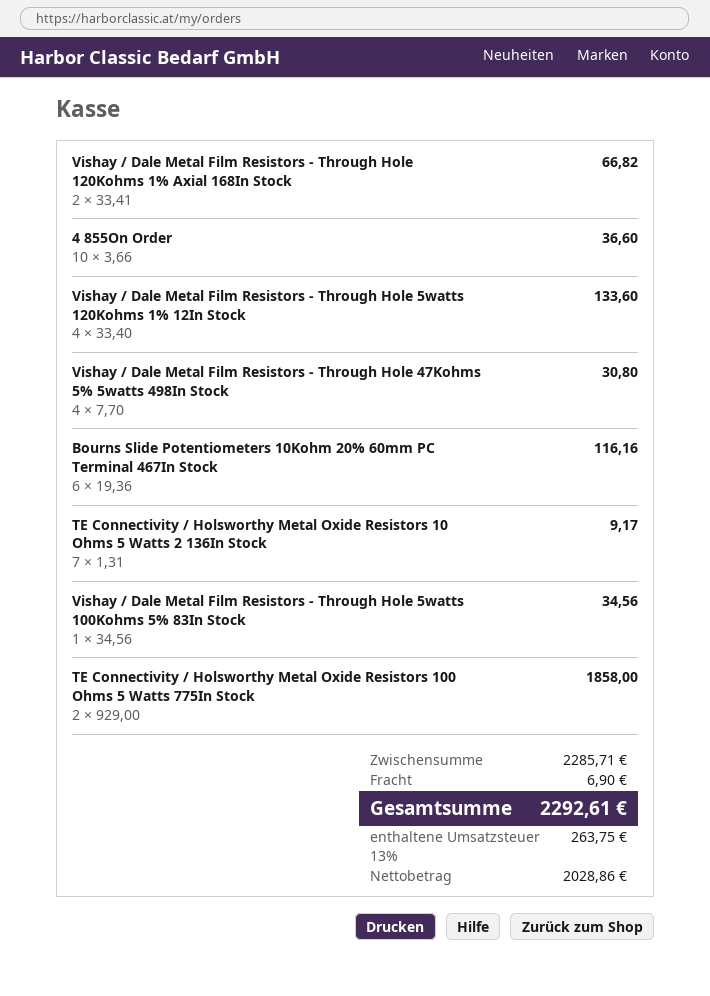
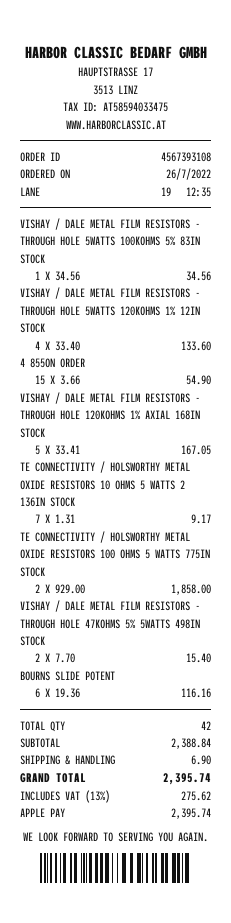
Vishay / Dale Metal Film Resistors - Through Hole 120Kohms 1% Axial 168In Stock: 2 x 33.41 = 66.82 -> 5 x 33.41 = 167.05
4 855On Order: 10 x 3.66 = 36.60 -> 15 x 3.66 = 54.90
Vishay / Dale Metal Film Resistors - Through Hole 47Kohms 5% 5watts 498In Stock: 4 x 7.70 = 30.80 -> 2 x 7.70 = 15.40
subtotal: 2285.71 -> 2388.84
tax: 13% = 263.75 -> 13% = 275.62
total: 2292.61 -> 2395.74

